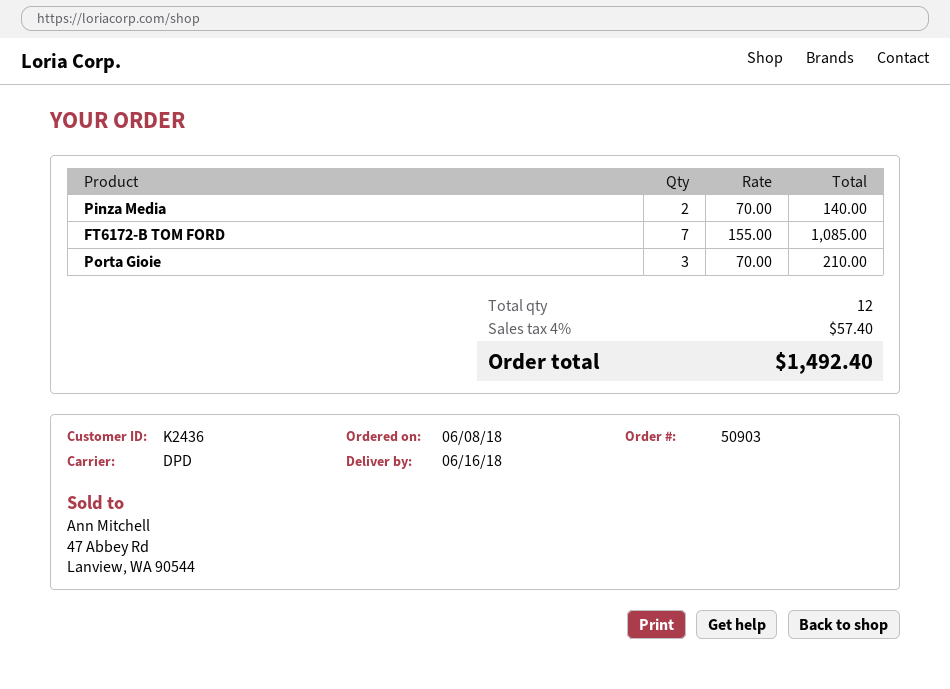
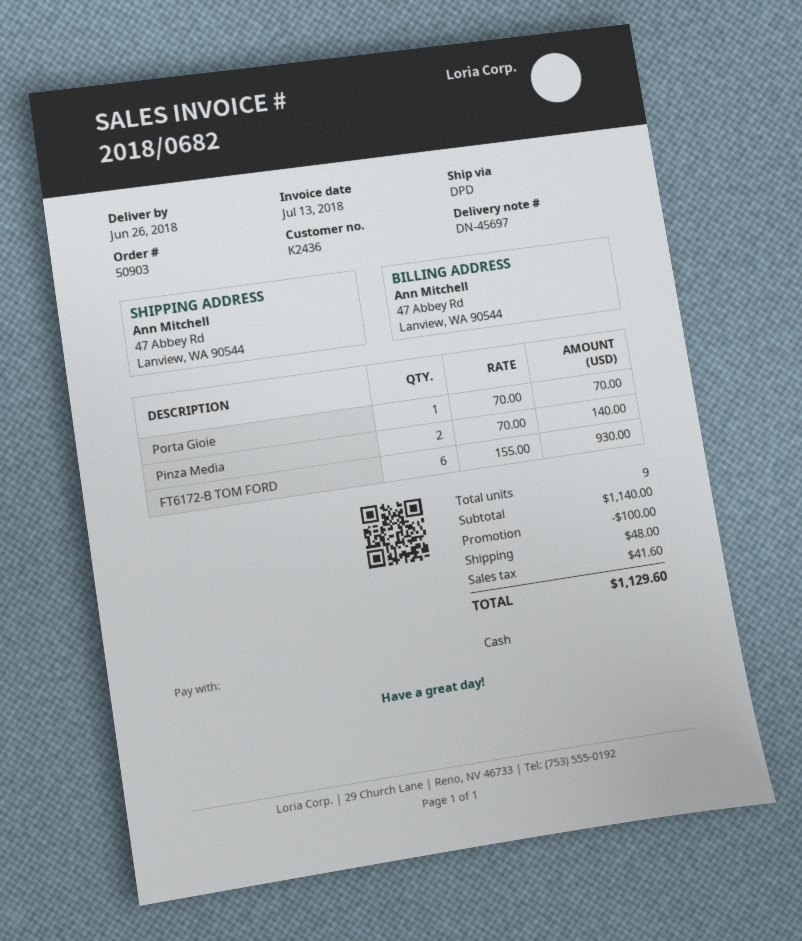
delivery date: 2018-06-16 -> 2018-06-26
FT6172-B TOM FORD: 7 x 155.00 = 1085.00 -> 6 x 155.00 = 930.00
Porta Gioie: 3 x 70.00 = 210.00 -> 1 x 70.00 = 70.00
total quantity: 12 -> 9
discount: none -> 100.00
shipping: none -> 48.00
tax: 57.40 -> 41.60
total: 1492.40 -> 1129.60

